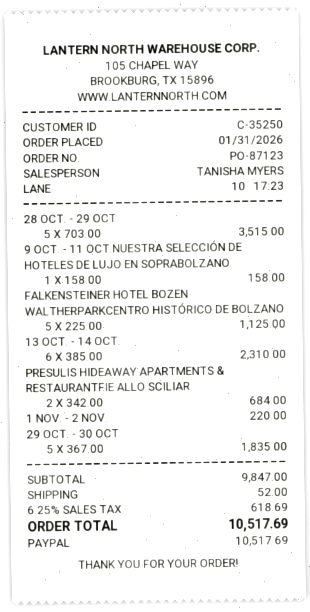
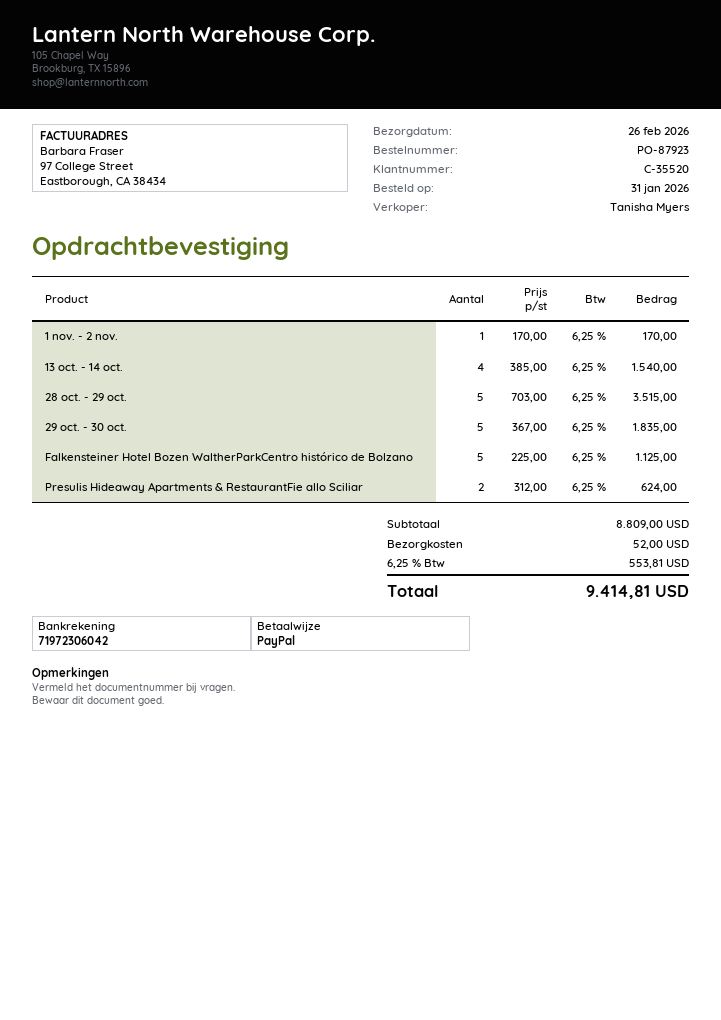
order number: PO-87123 -> PO-87923
customer number: C-35250 -> C-35520
9 OCT. - 11 OCT.NUESTRA SELECCIÓN DE HOTELES DE LUJO EN SOPRABOLZANO: 1 x 158.00 = 158.00 -> none
13 OCT. - 14 OCT.: 6 x 385.00 = 2310.00 -> 4 x 385.00 = 1540.00
PRESULIS HIDEAWAY APARTMENTS & RESTAURANTFIE ALLO SCILIAR: 2 x 342.00 = 684.00 -> 2 x 312.00 = 624.00
1 NOV. - 2 NOV.: 1 x 220.00 = 220.00 -> 1 x 170.00 = 170.00
subtotal: 9847.00 -> 8809.00
tax: 6.25% = 618.69 -> 6.25% = 553.81
total: 10517.69 -> 9414.81

